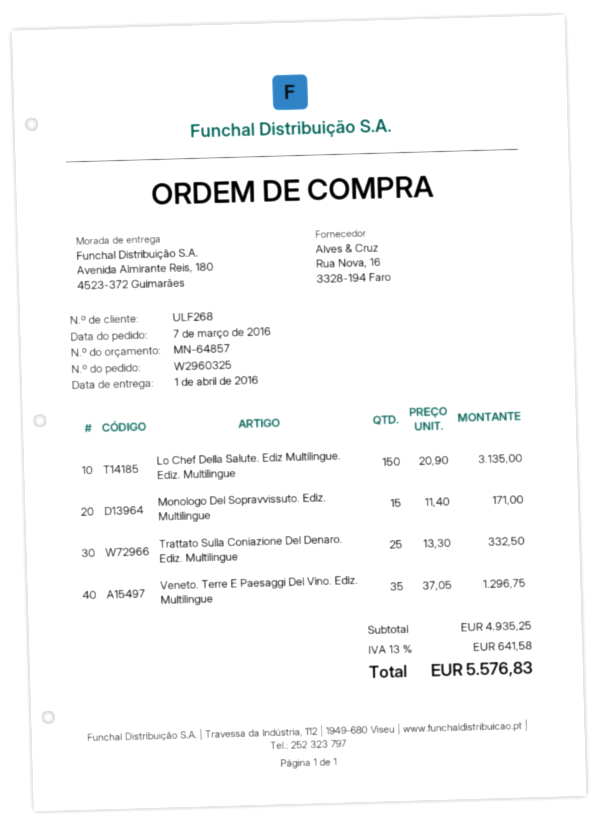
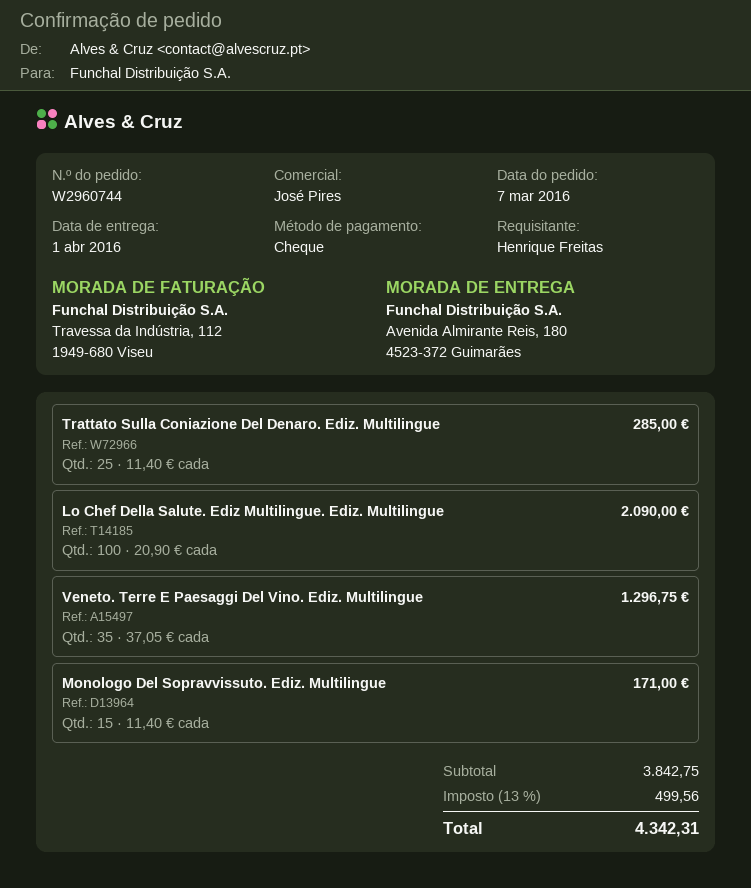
order number: W2960325 -> W2960744
Lo Chef Della Salute. Ediz Multilingue. Ediz. Multilingue: 150 x 20.90 = 3135.00 -> 100 x 20.90 = 2090.00
Trattato Sulla Coniazione Del Denaro. Ediz. Multilingue: 25 x 13.30 = 332.50 -> 25 x 11.40 = 285.00
subtotal: 4935.25 -> 3842.75
tax: 13% = 641.58 -> 13% = 499.56
total: 5576.83 -> 4342.31

